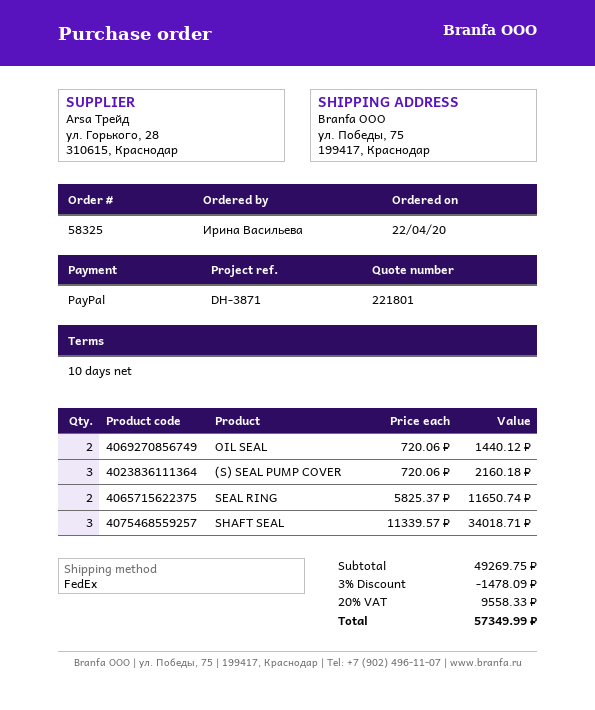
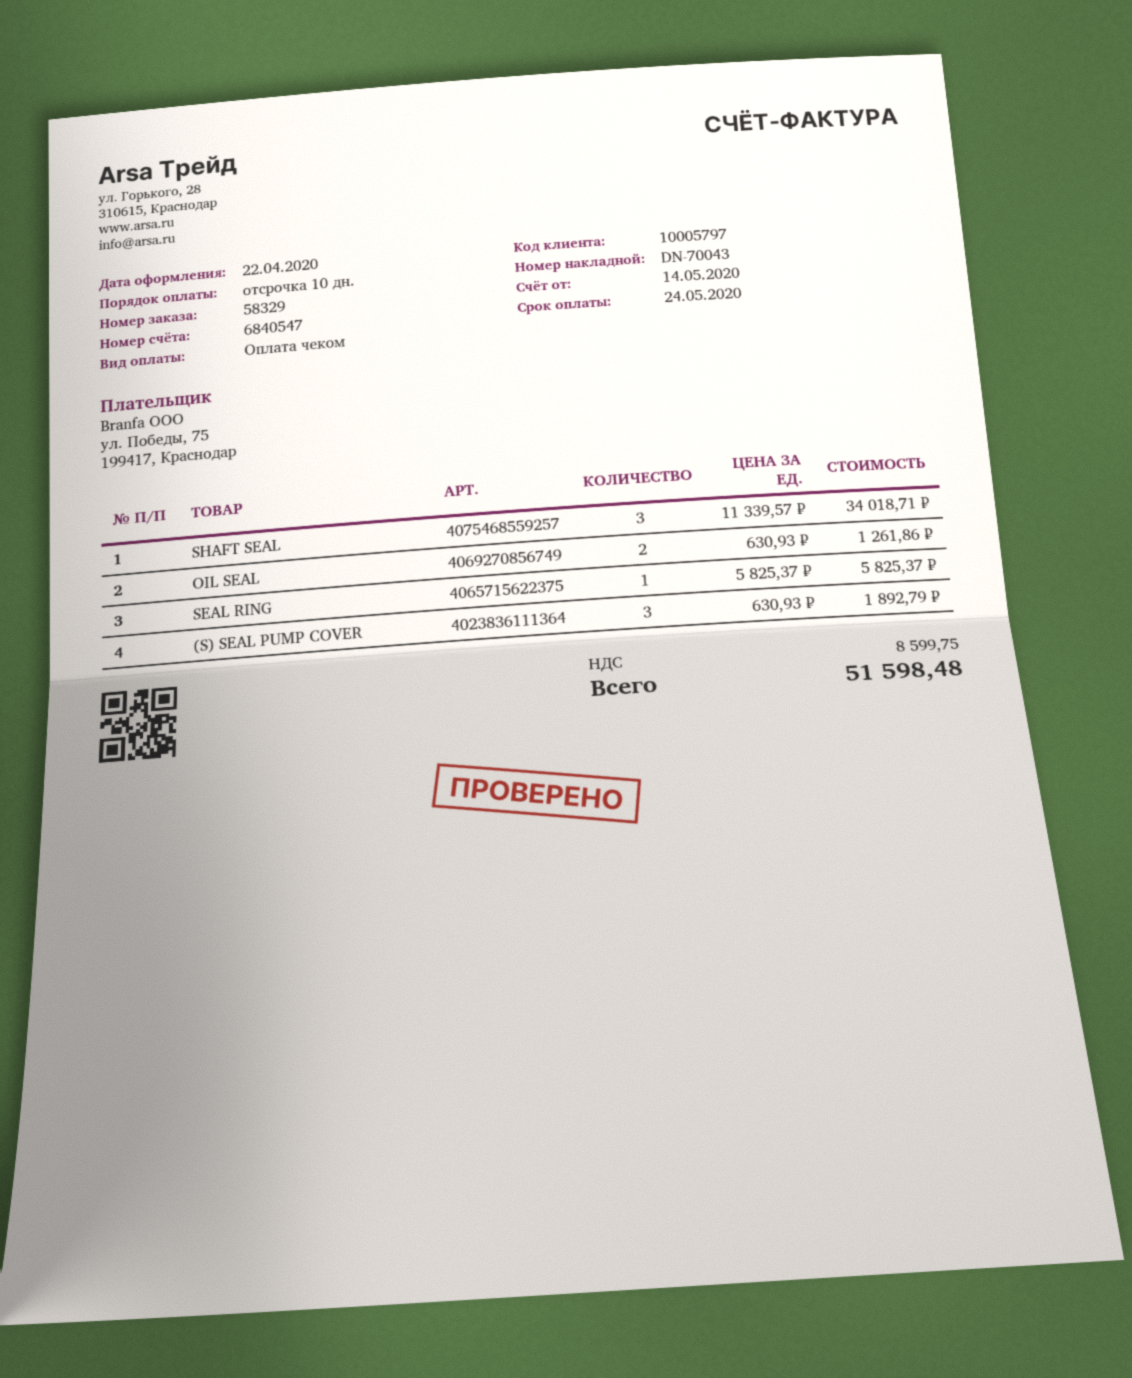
order number: 58325 -> 58329
payment method: PayPal -> cheque
OIL SEAL: 2 x 720.06 = 1440.12 -> 2 x 630.93 = 1261.86
(S) SEAL PUMP COVER: 3 x 720.06 = 2160.18 -> 3 x 630.93 = 1892.79
SEAL RING: 2 x 5825.37 = 11650.74 -> 1 x 5825.37 = 5825.37
discount: 3% = 1478.09 -> none
tax: 9558.33 -> 8599.75
total: 57349.99 -> 51598.48

